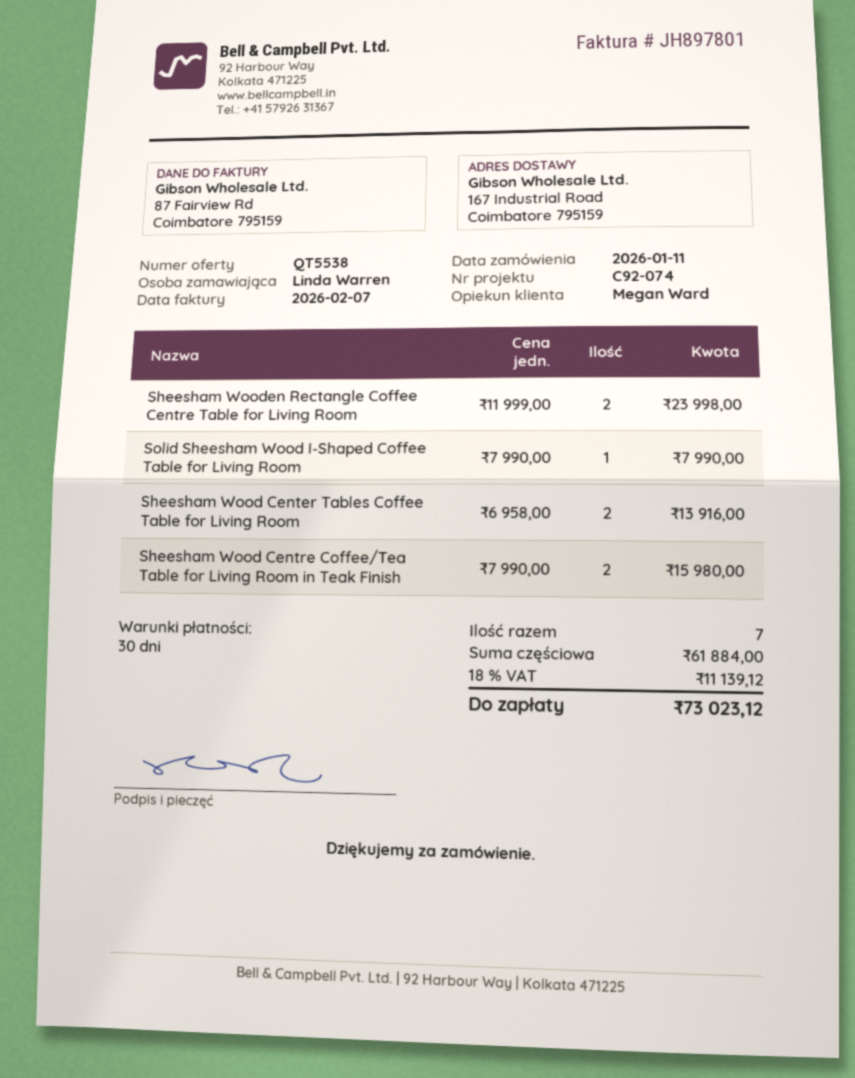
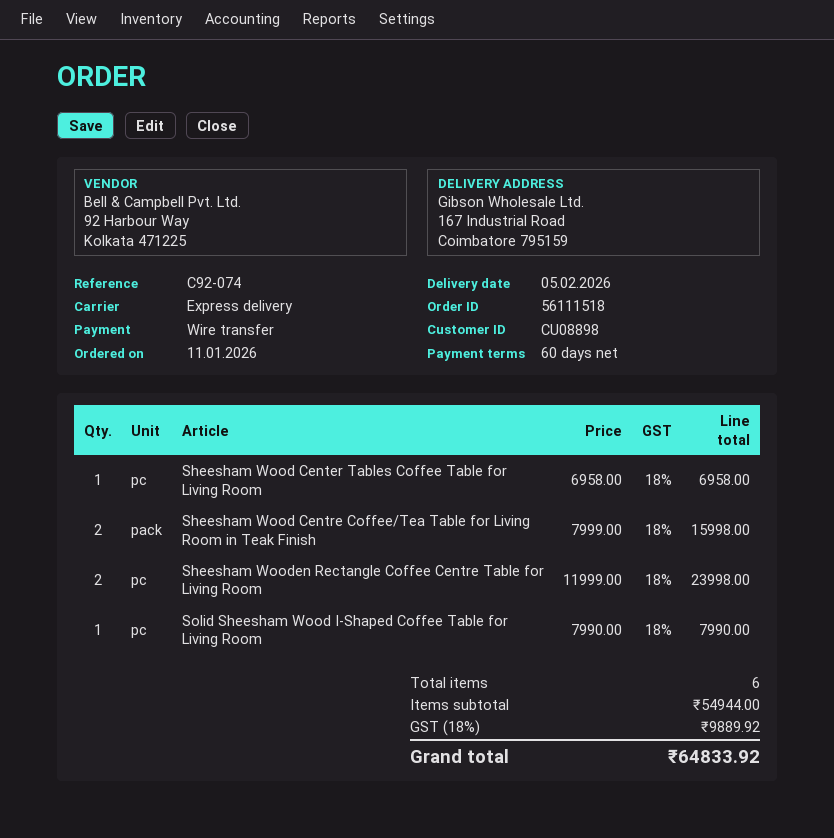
payment terms: 30 days -> 60 days
Sheesham Wood Center Tables Coffee Table for Living Room: 2 x 6958.00 = 13916.00 -> 1 x 6958.00 = 6958.00
Sheesham Wood Centre Coffee/Tea Table for Living Room in Teak Finish: 2 x 7990.00 = 15980.00 -> 2 x 7999.00 = 15998.00
total quantity: 7 -> 6
subtotal: 61884.00 -> 54944.00
tax: 18% = 11139.12 -> 18% = 9889.92
total: 73023.12 -> 64833.92

